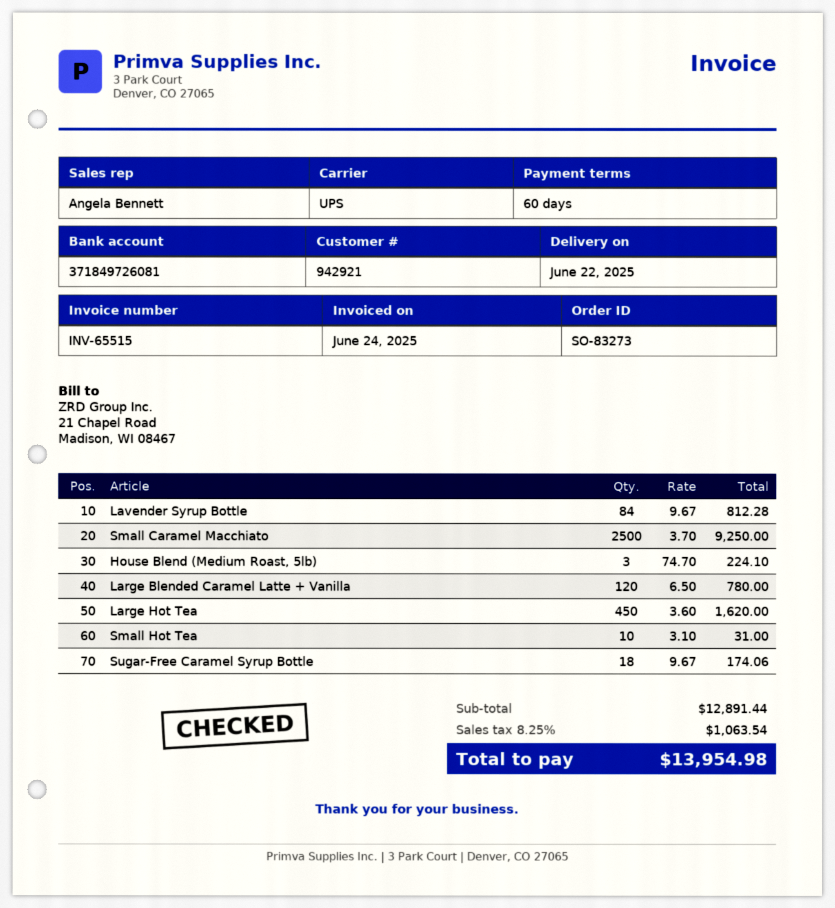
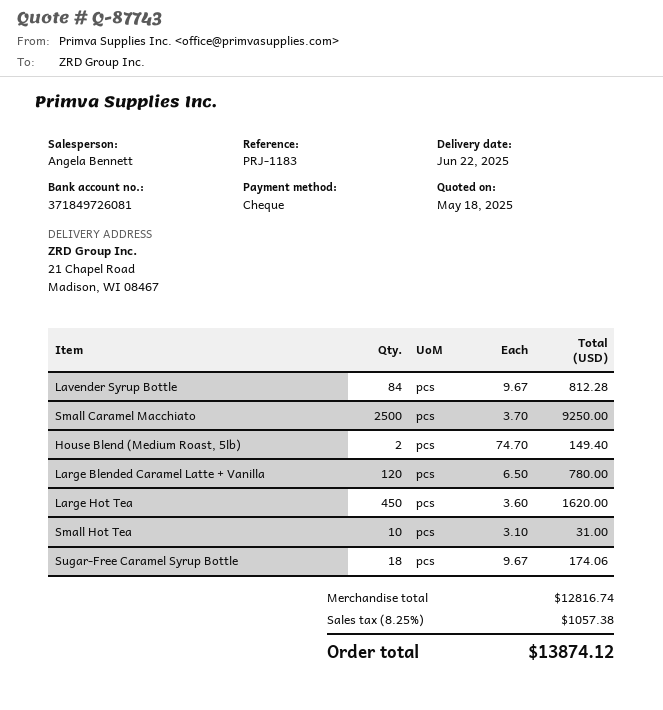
House Blend (Medium Roast, 5lb): 3 x 74.70 = 224.10 -> 2 x 74.70 = 149.40
subtotal: 12891.44 -> 12816.74
tax: 8.25% = 1063.54 -> 8.25% = 1057.38
total: 13954.98 -> 13874.12

